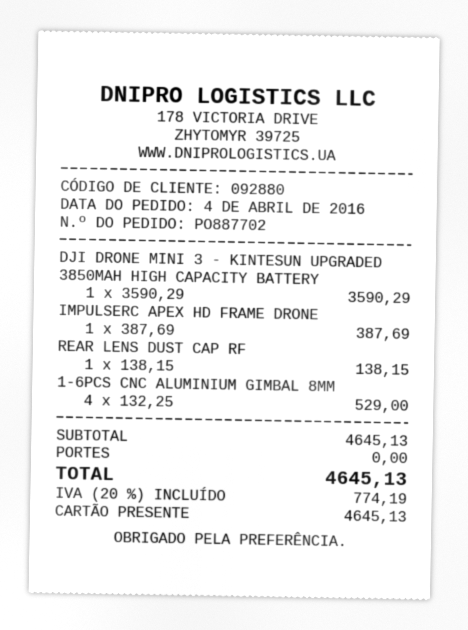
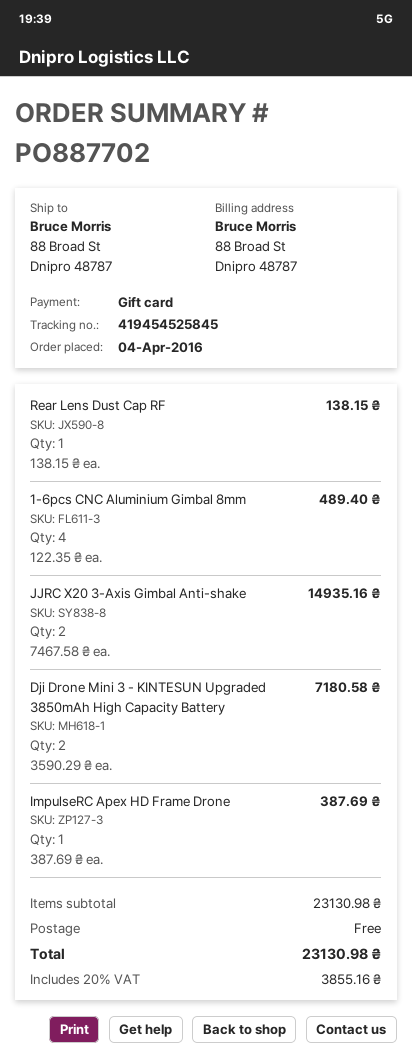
DJI DRONE MINI 3 - KINTESUN UPGRADED 3850MAH HIGH CAPACITY BATTERY: 1 x 3590.29 = 3590.29 -> 2 x 3590.29 = 7180.58
1-6PCS CNC ALUMINIUM GIMBAL 8MM: 4 x 132.25 = 529.00 -> 4 x 122.35 = 489.40
JJRC X20 3-Axis Gimbal Anti-shake: none -> 2 x 7467.58 = 14935.16
subtotal: 4645.13 -> 23130.98
tax: 20% = 774.19 -> 20% = 3855.16
total: 4645.13 -> 23130.98

